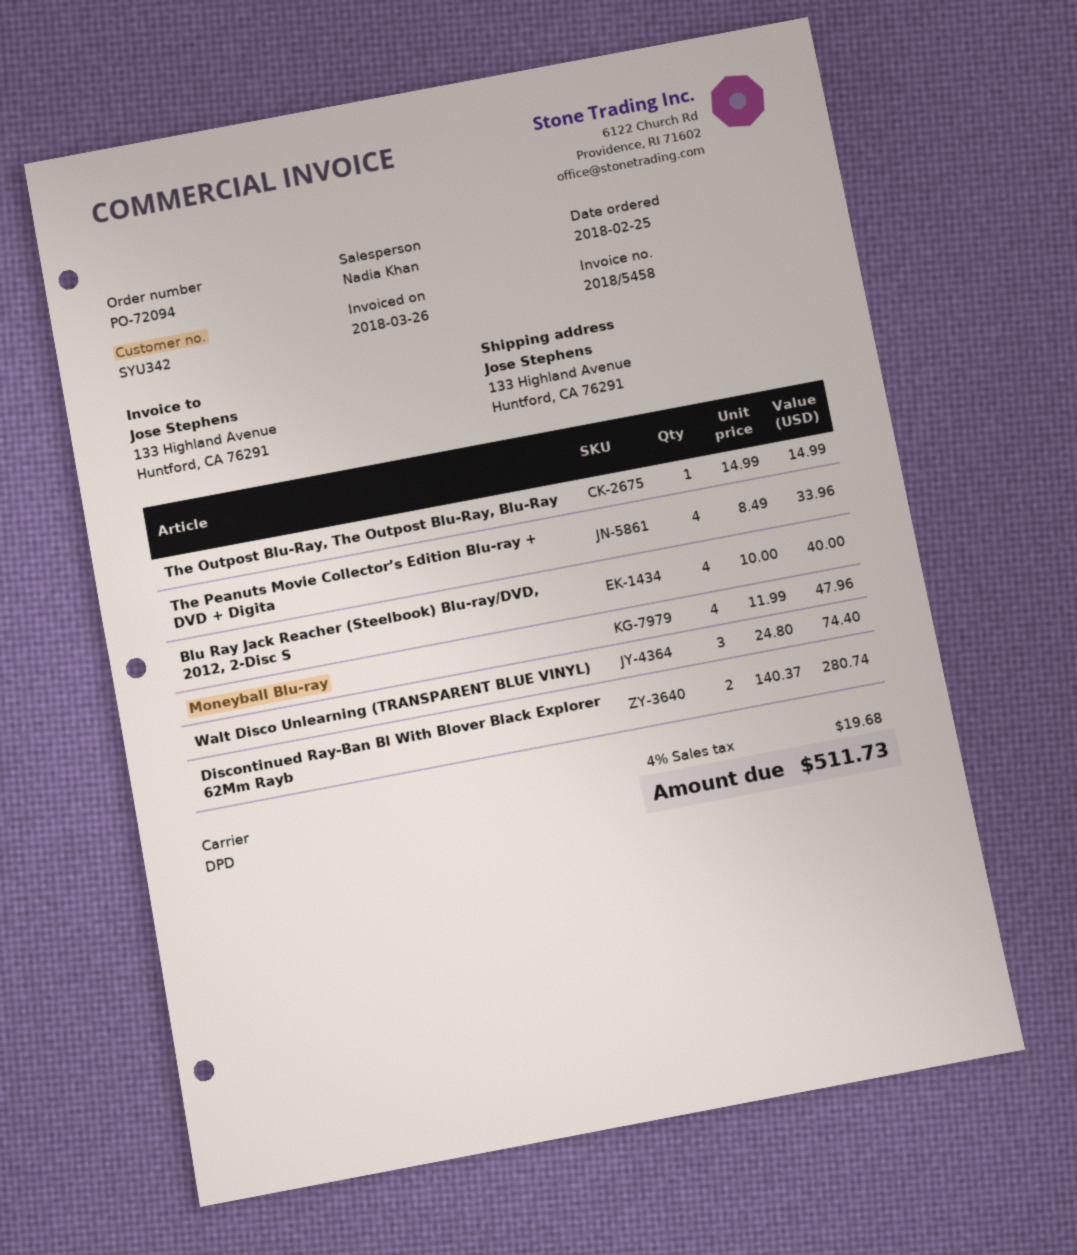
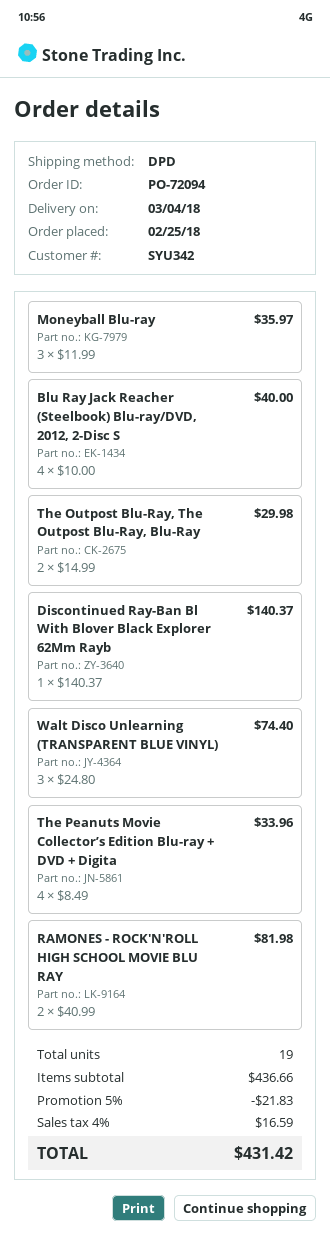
The Outpost Blu-Ray, The Outpost Blu-Ray, Blu-Ray: 1 x 14.99 = 14.99 -> 2 x 14.99 = 29.98
Moneyball Blu-ray: 4 x 11.99 = 47.96 -> 3 x 11.99 = 35.97
Discontinued Ray-Ban Bl With Blover Black Explorer 62Mm Rayb: 2 x 140.37 = 280.74 -> 1 x 140.37 = 140.37
RAMONES - ROCK'N'ROLL HIGH SCHOOL MOVIE BLU RAY: none -> 2 x 40.99 = 81.98
discount: none -> 5% = 21.83
tax: 4% = 19.68 -> 4% = 16.59
total: 511.73 -> 431.42

